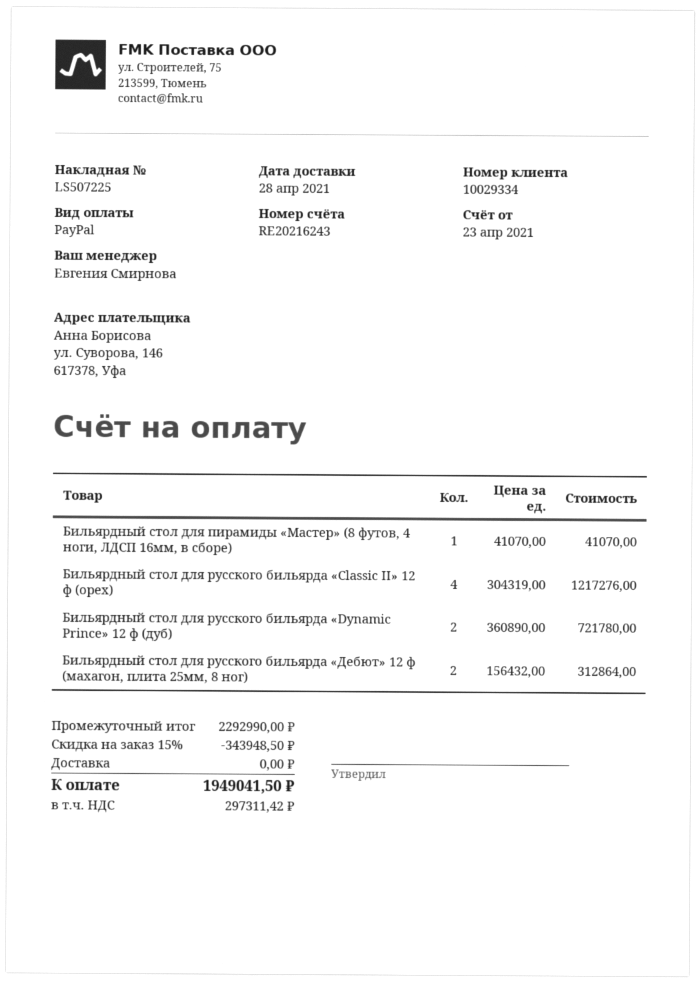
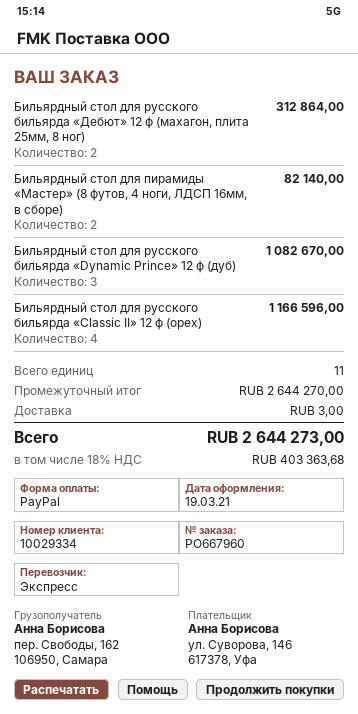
Бильярдный стол для пирамиды «Мастер» (8 футов, 4 ноги, ЛДСП 16мм, в сборе): 1 for 41070.00 -> 2 for 82140.00
Бильярдный стол для русского бильярда «Classic II» 12 ф (орех): 4 for 1217276.00 -> 4 for 1166596.00
Бильярдный стол для русского бильярда «Dynamic Prince» 12 ф (дуб): 2 for 721780.00 -> 3 for 1082670.00
subtotal: 2292990.00 -> 2644270.00
discount: 15% = 343948.50 -> none
shipping: 0.00 -> 3.00
tax: 297311.42 -> 403363.68
total: 1949041.50 -> 2644273.00

